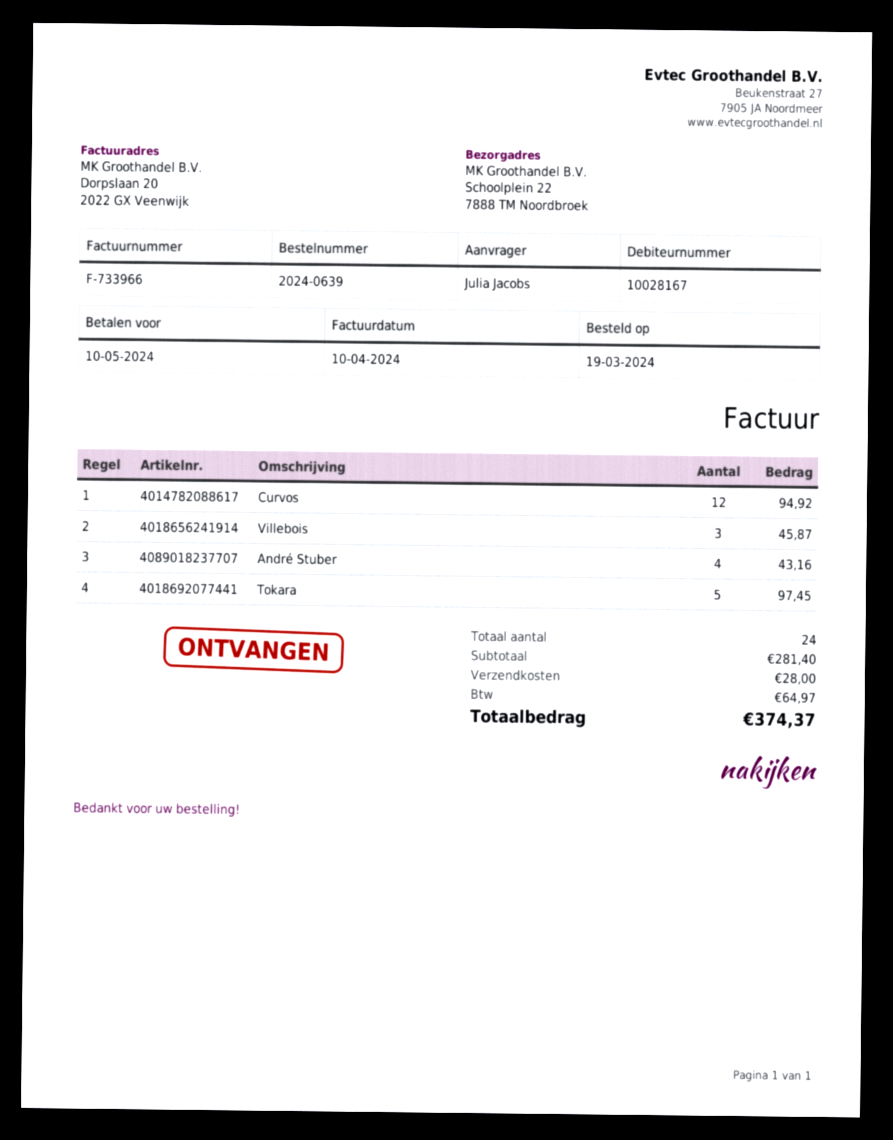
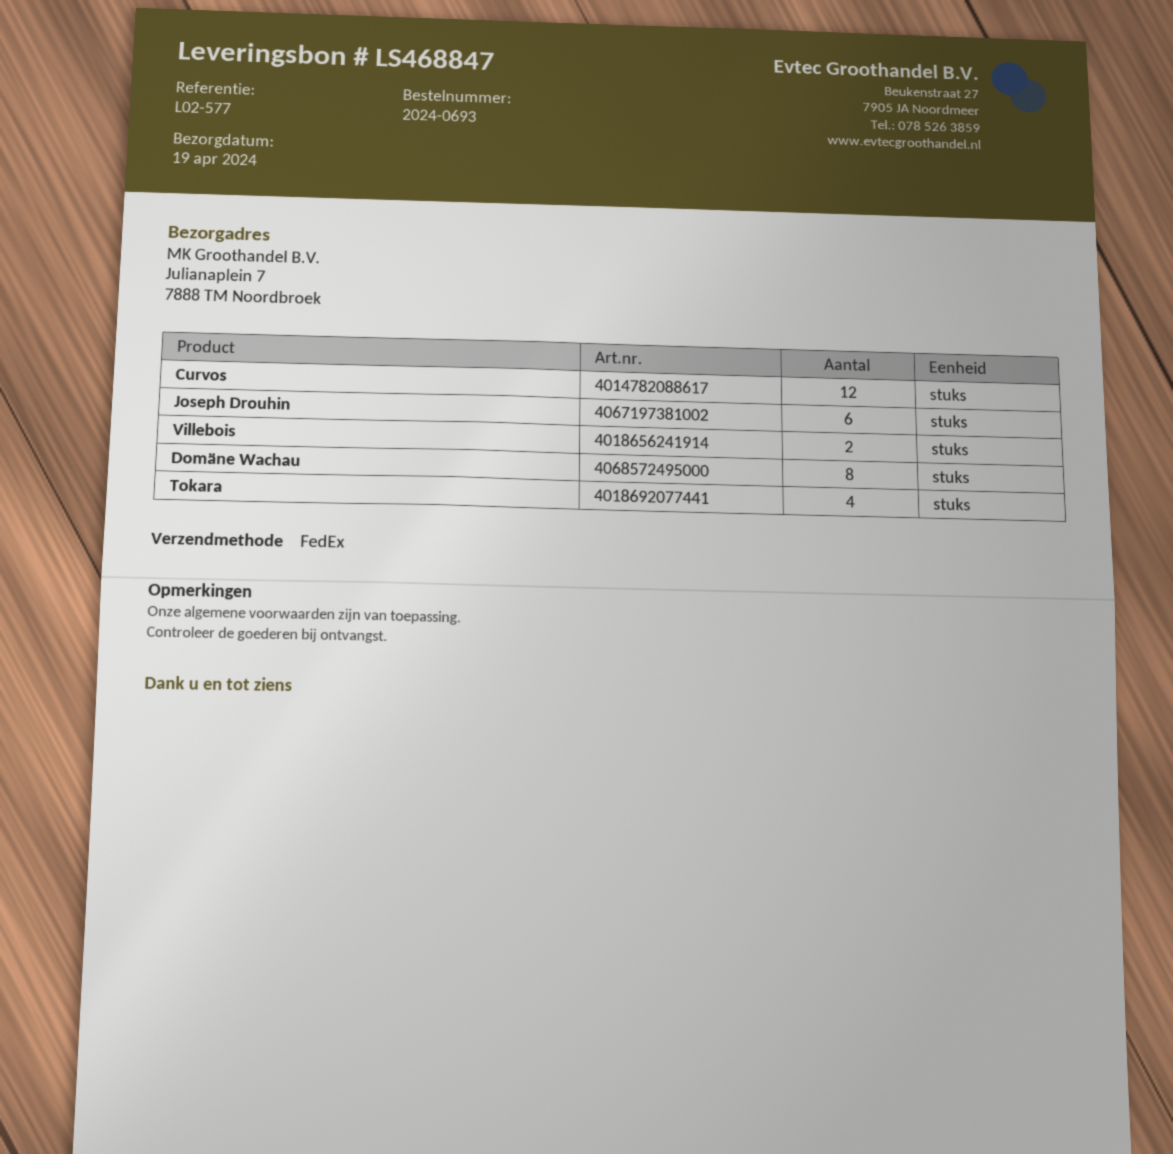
order number: 2024-0639 -> 2024-0693
ship to: Schoolplein 22, 7888 TM Noordbroek -> Julianaplein 7, 7888 TM Noordbroek
Villebois: 3 -> 2
André Stuber: 4 -> none
Tokara: 5 -> 4
Joseph Drouhin: none -> 6
Domäne Wachau: none -> 8

